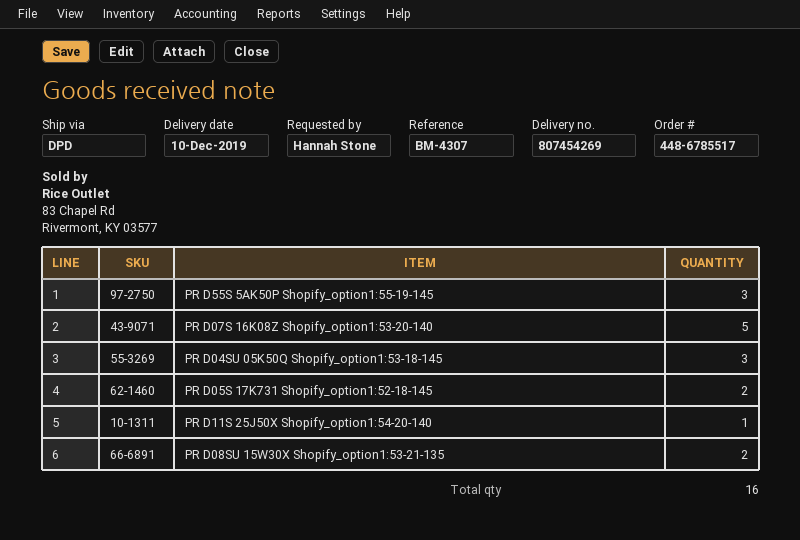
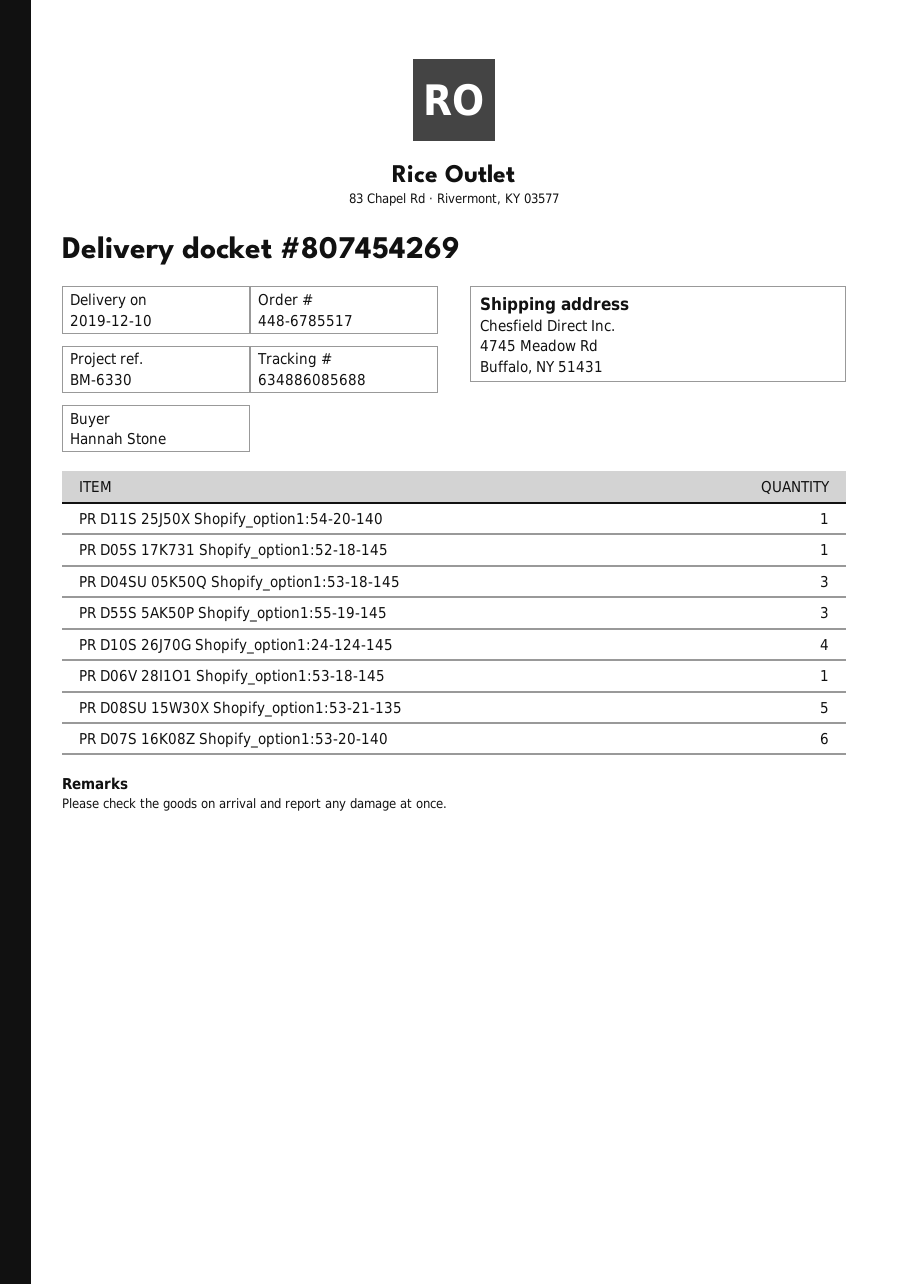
reference: BM-4307 -> BM-6330
PR D07S 16K08Z Shopify_option1:53-20-140: 5 -> 6
PR D05S 17K731 Shopify_option1:52-18-145: 2 -> 1
PR D08SU 15W30X Shopify_option1:53-21-135: 2 -> 5
PR D10S 26J70G Shopify_option1:24-124-145: none -> 4
PR D06V 28I1O1 Shopify_option1:53-18-145: none -> 1

